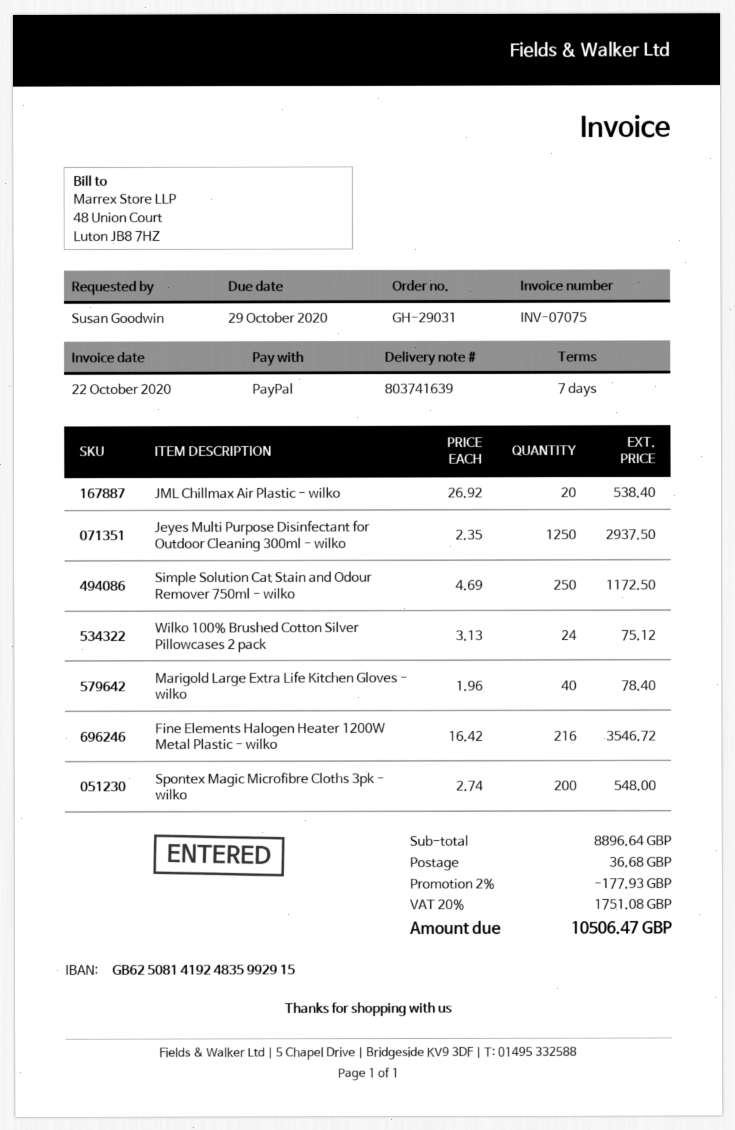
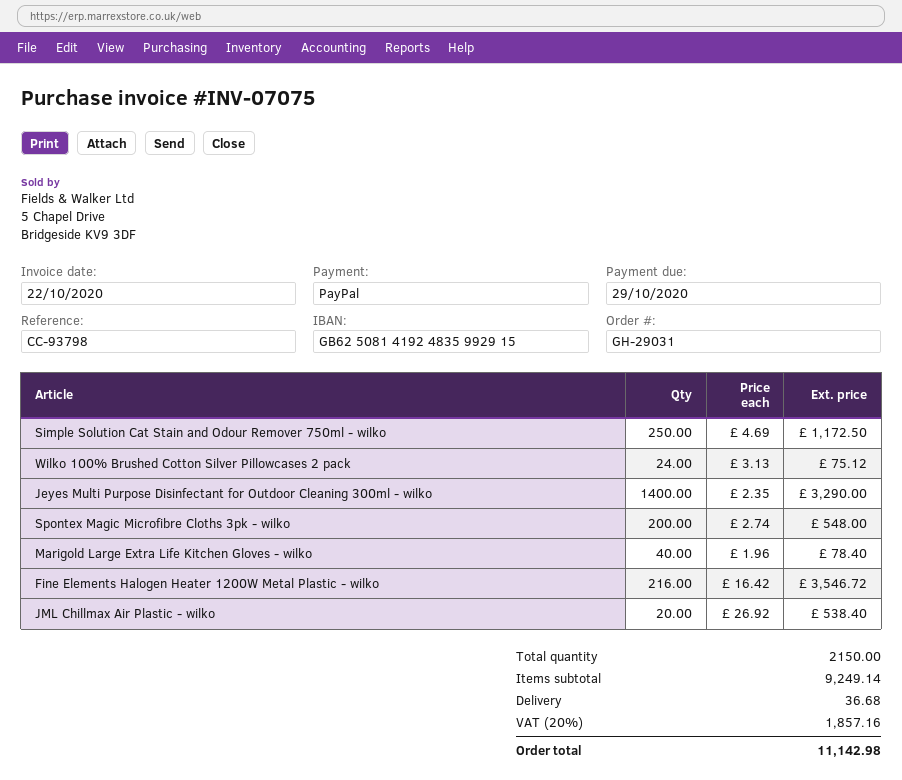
Jeyes Multi Purpose Disinfectant for Outdoor Cleaning 300ml - wilko: 1250 x 2.35 = 2937.50 -> 1400 x 2.35 = 3290.00
subtotal: 8896.64 -> 9249.14
discount: 2% = 177.93 -> none
tax: 20% = 1751.08 -> 20% = 1857.16
total: 10506.47 -> 11142.98

